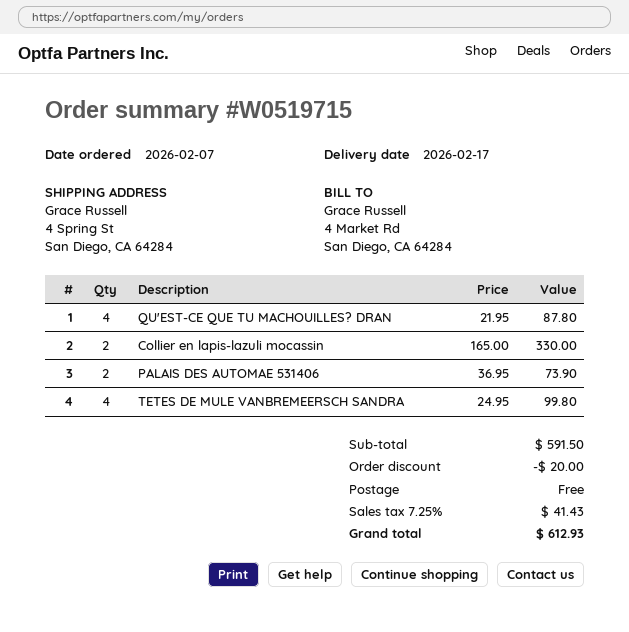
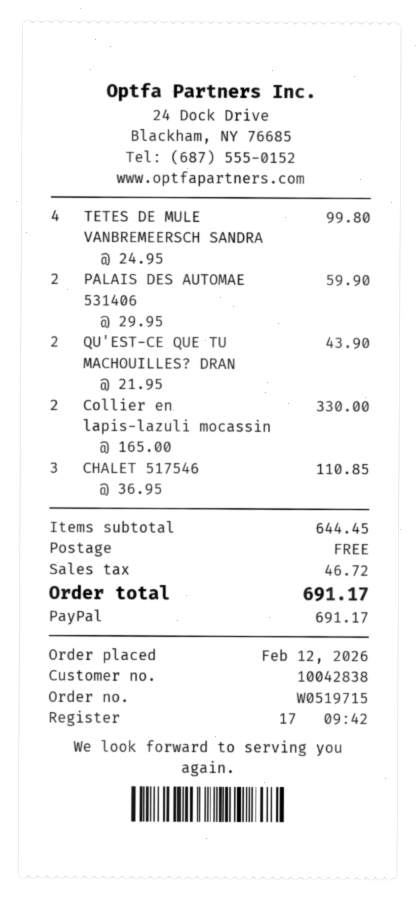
order date: 2026-02-07 -> 2026-02-12
QU'EST-CE QUE TU MACHOUILLES? DRAN: 4 x 21.95 = 87.80 -> 2 x 21.95 = 43.90
PALAIS DES AUTOMAE 531406: 2 x 36.95 = 73.90 -> 2 x 29.95 = 59.90
CHALET 517546: none -> 3 x 36.95 = 110.85
subtotal: 591.50 -> 644.45
discount: 20.00 -> none
tax: 41.43 -> 46.72
total: 612.93 -> 691.17

